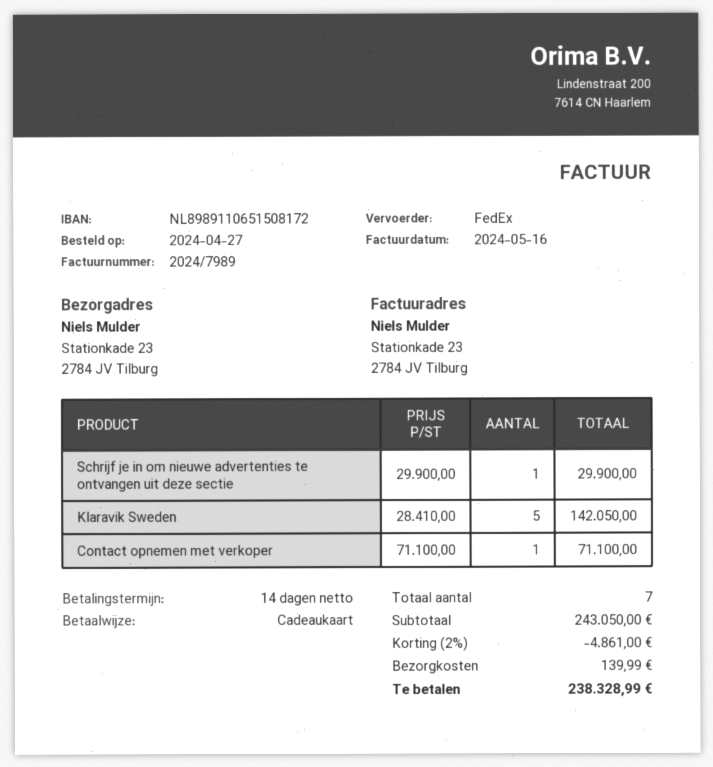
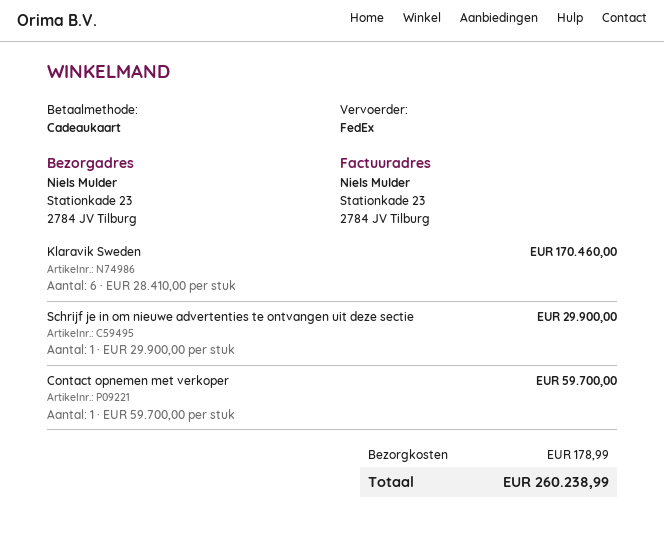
Klaravik Sweden: 5 x 28410.00 = 142050.00 -> 6 x 28410.00 = 170460.00
Contact opnemen met verkoper: 1 x 71100.00 = 71100.00 -> 1 x 59700.00 = 59700.00
discount: 2% = 4861.00 -> none
shipping: 139.99 -> 178.99
total: 238328.99 -> 260238.99

